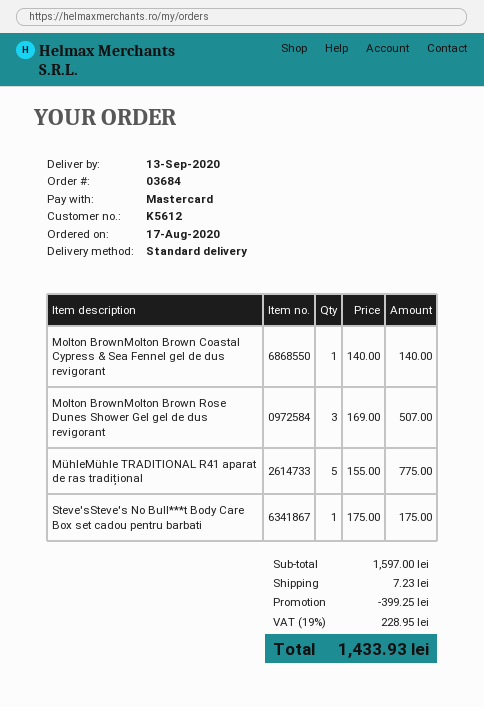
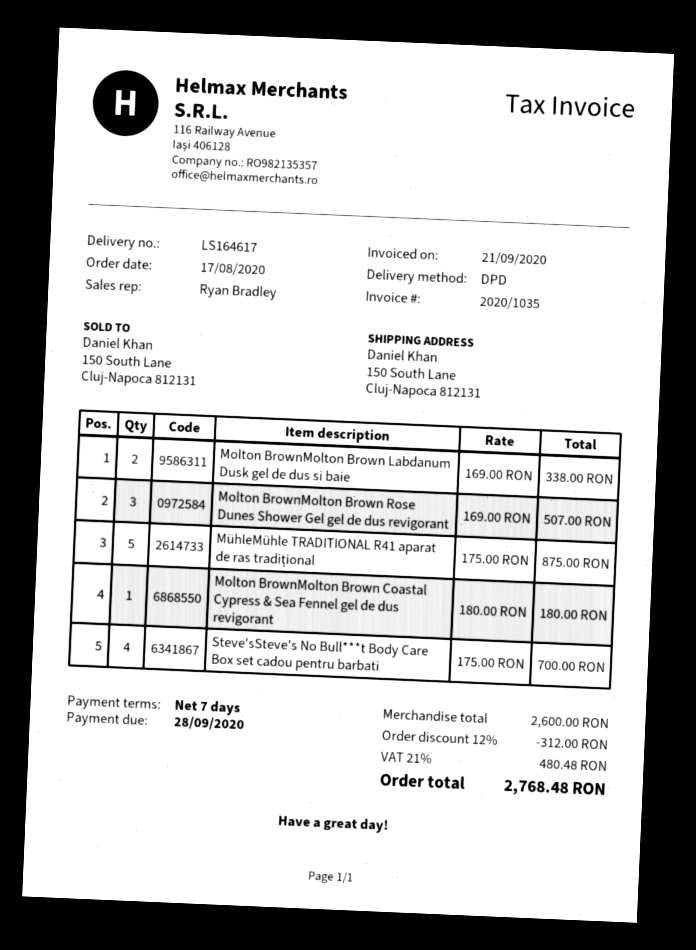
shipping method: standard -> DPD
Molton BrownMolton Brown Coastal Cypress & Sea Fennel gel de dus revigorant: 1 x 140.00 = 140.00 -> 1 x 180.00 = 180.00
MühleMühle TRADITIONAL R41 aparat de ras tradițional: 5 x 155.00 = 775.00 -> 5 x 175.00 = 875.00
Steve'sSteve's No Bull***t Body Care Box set cadou pentru barbati: 1 x 175.00 = 175.00 -> 4 x 175.00 = 700.00
Molton BrownMolton Brown Labdanum Dusk gel de dus si baie: none -> 2 x 169.00 = 338.00
subtotal: 1597.00 -> 2600.00
discount: 399.25 -> 312.00
shipping: 7.23 -> none
tax: 19% = 228.95 -> 21% = 480.48
total: 1433.93 -> 2768.48

